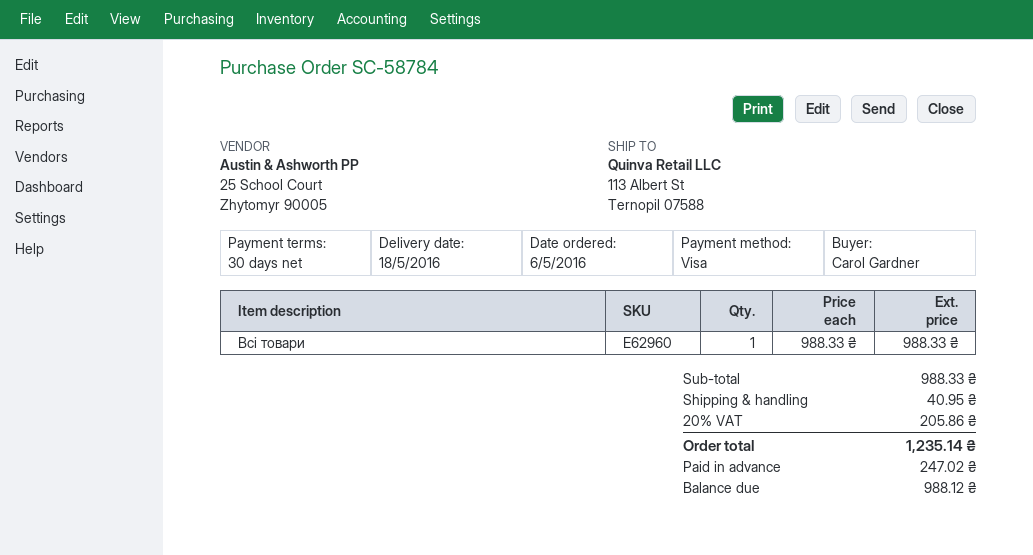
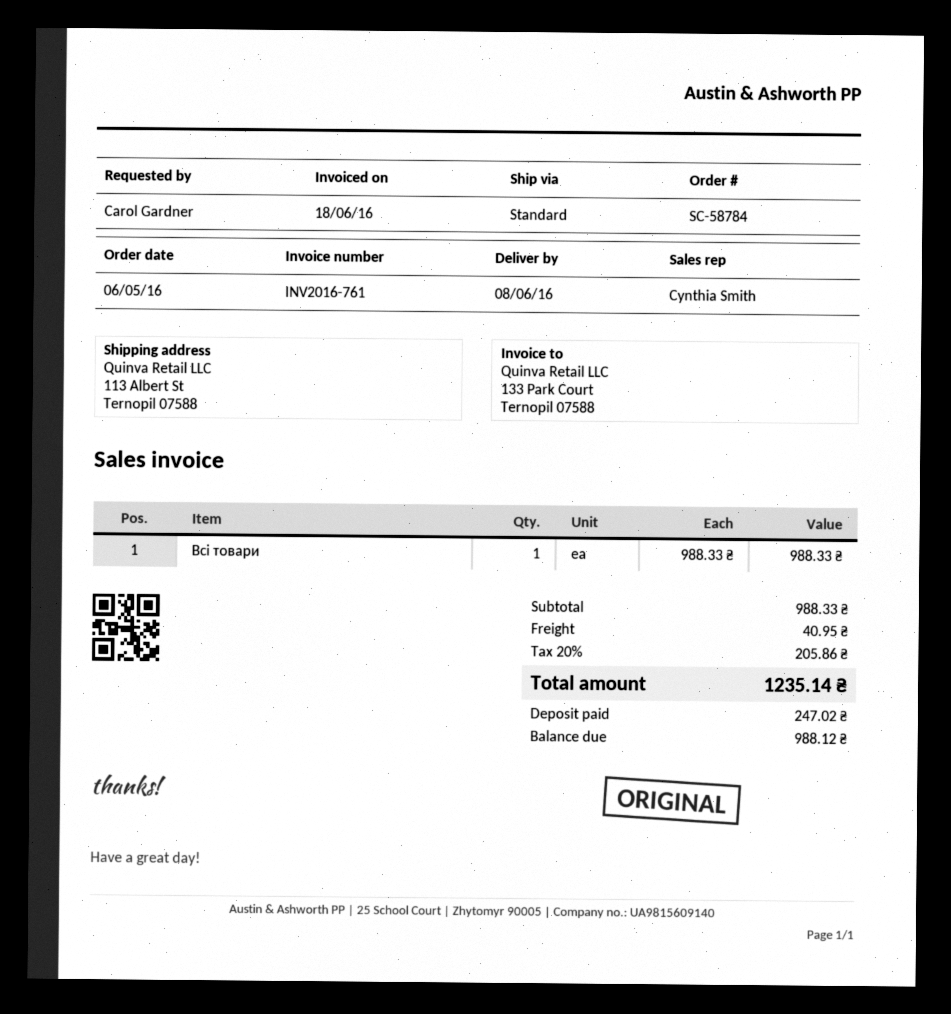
delivery date: 2016-05-18 -> 2016-06-08

